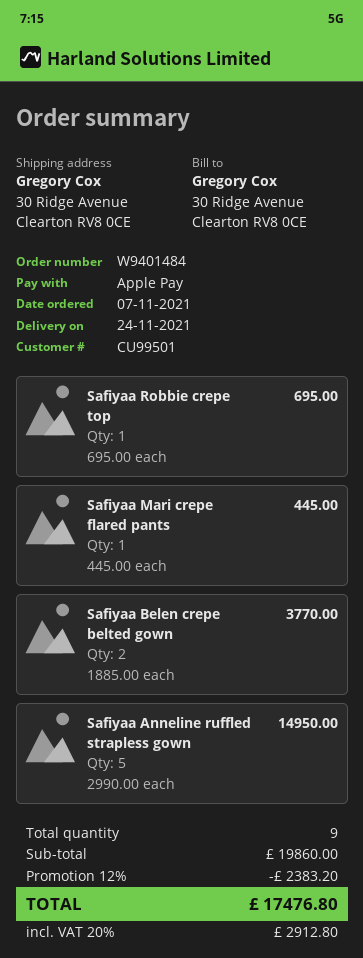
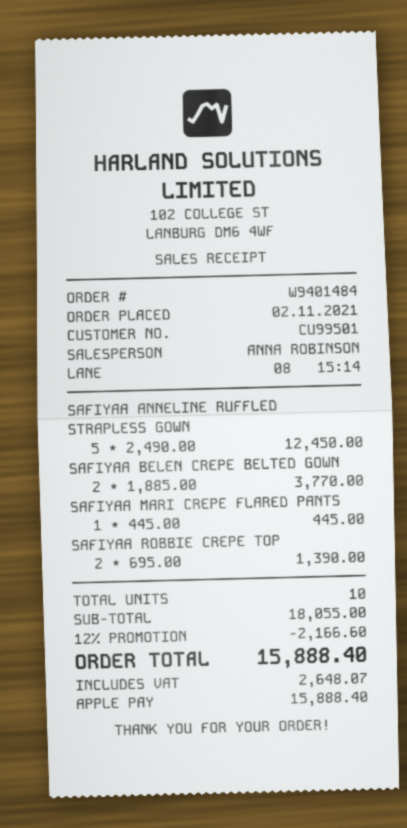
order date: 2021-11-07 -> 2021-11-02
Safiyaa Robbie crepe top: 1 x 695.00 = 695.00 -> 2 x 695.00 = 1390.00
Safiyaa Anneline ruffled strapless gown: 5 x 2990.00 = 14950.00 -> 5 x 2490.00 = 12450.00
total quantity: 9 -> 10
subtotal: 19860.00 -> 18055.00
discount: 12% = 2383.20 -> 12% = 2166.60
tax: 2912.80 -> 2648.07
total: 17476.80 -> 15888.40

